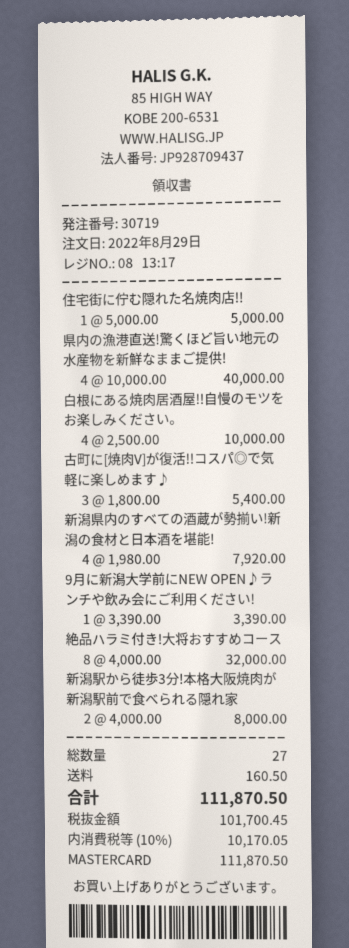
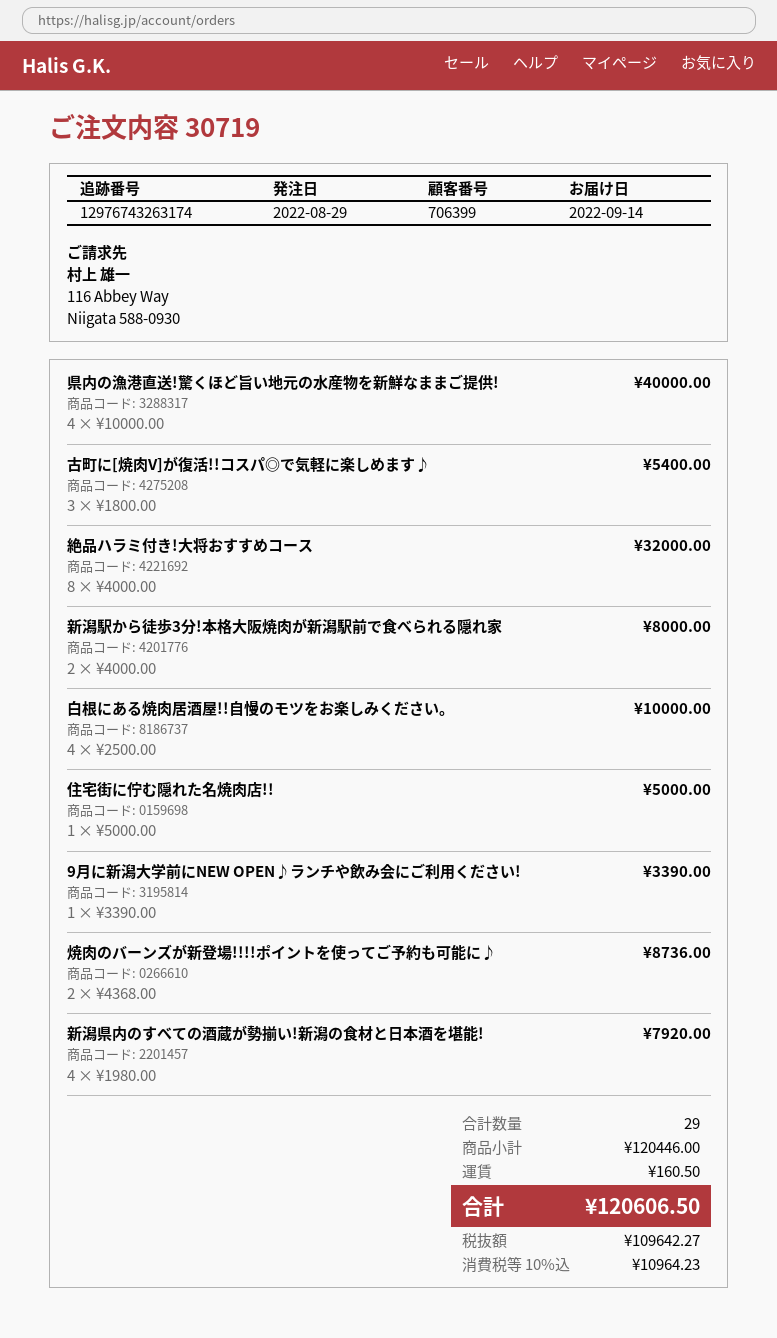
焼肉のバーンズが新登場!!!!ポイントを使ってご予約も可能に♪: none -> 2 x 4368.00 = 8736.00
total quantity: 27 -> 29
net: 101700.45 -> 109642.27
tax: 10% = 10170.05 -> 10% = 10964.23
total: 111870.50 -> 120606.50

